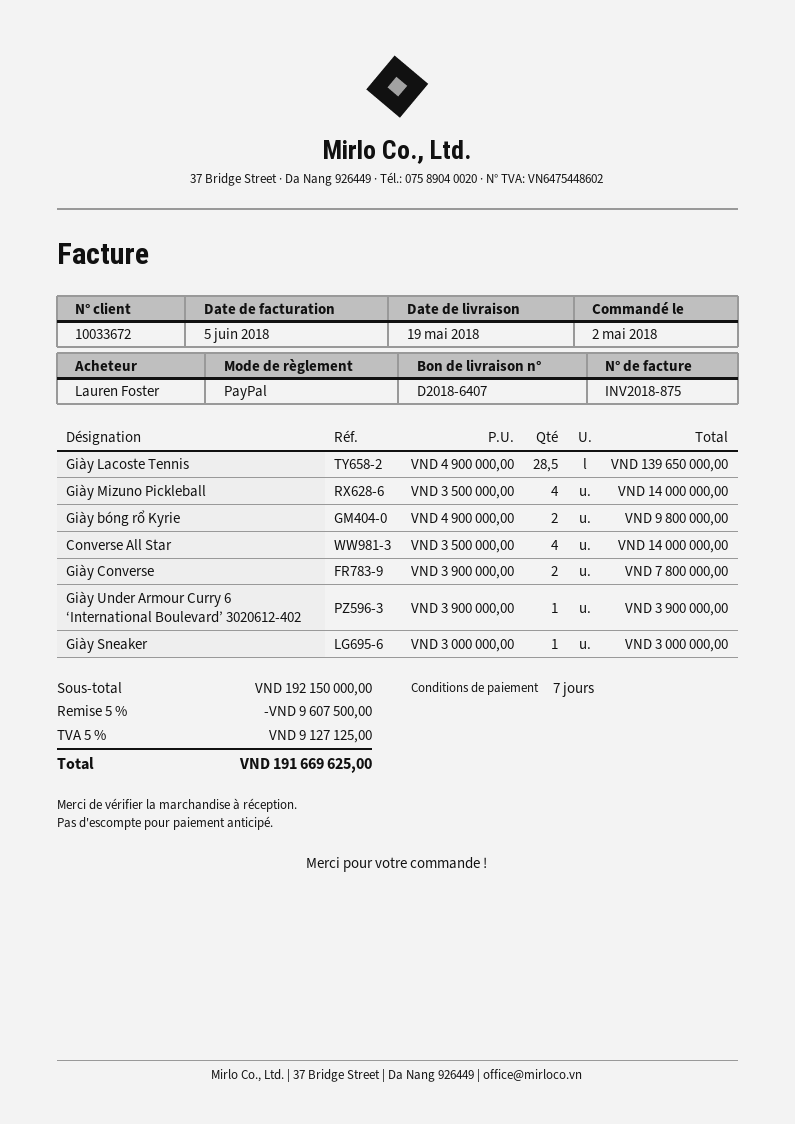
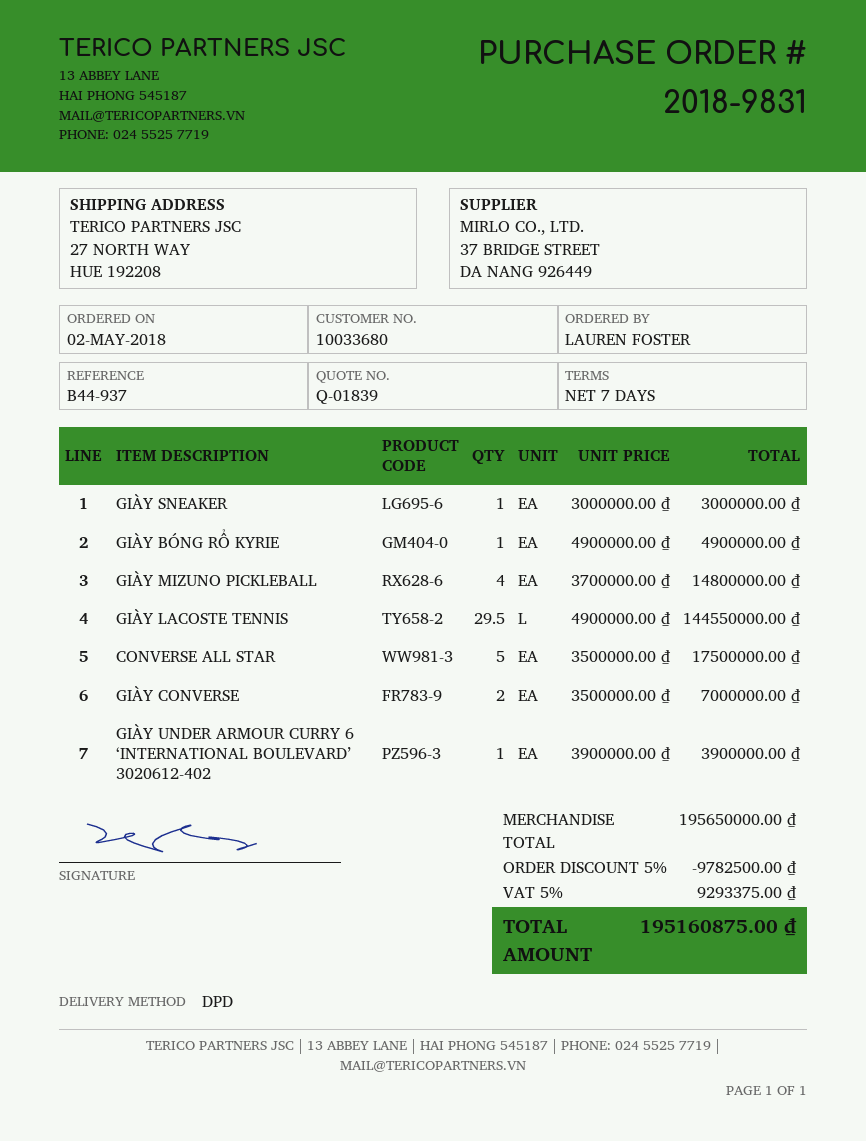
customer number: 10033672 -> 10033680
Giày Lacoste Tennis: 28.5 x 4900000.00 = 139650000.00 -> 29.5 x 4900000.00 = 144550000.00
Giày Mizuno Pickleball: 4 x 3500000.00 = 14000000.00 -> 4 x 3700000.00 = 14800000.00
Giày bóng rổ Kyrie: 2 x 4900000.00 = 9800000.00 -> 1 x 4900000.00 = 4900000.00
Converse All Star: 4 x 3500000.00 = 14000000.00 -> 5 x 3500000.00 = 17500000.00
Giày Converse: 2 x 3900000.00 = 7800000.00 -> 2 x 3500000.00 = 7000000.00
subtotal: 192150000.00 -> 195650000.00
discount: 5% = 9607500.00 -> 5% = 9782500.00
tax: 5% = 9127125.00 -> 5% = 9293375.00
total: 191669625.00 -> 195160875.00

